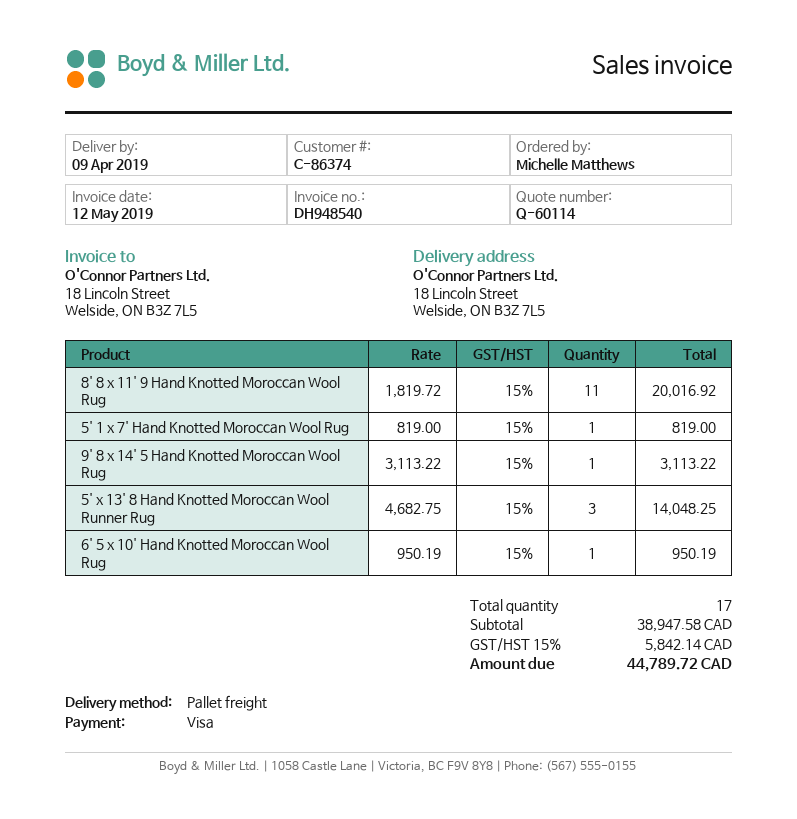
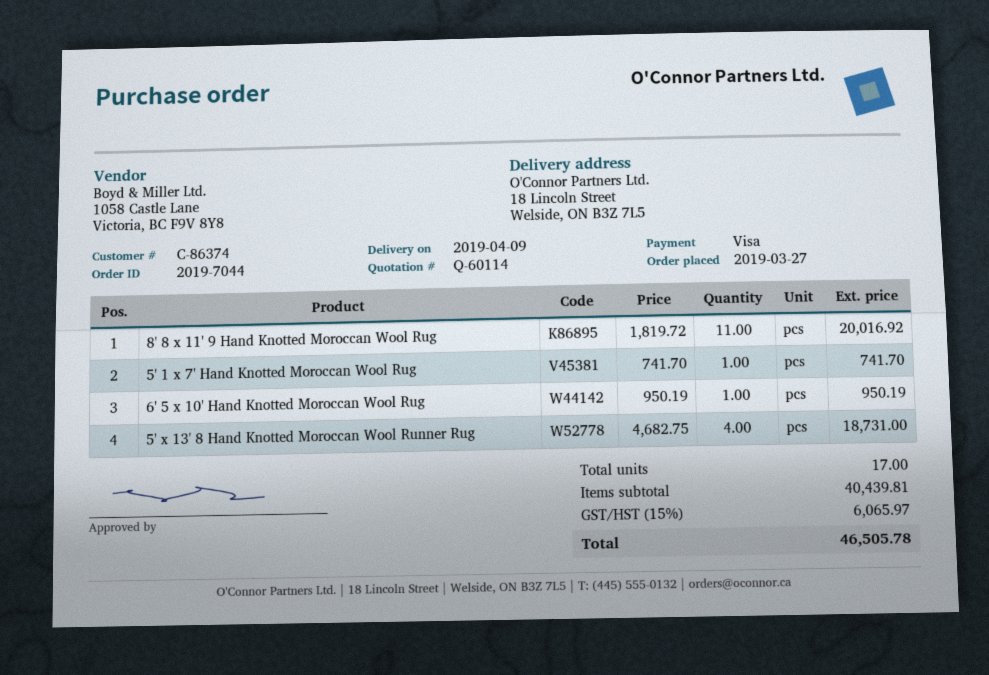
5' 1 x 7' Hand Knotted Moroccan Wool Rug: 1 x 819.00 = 819.00 -> 1 x 741.70 = 741.70
9' 8 x 14' 5 Hand Knotted Moroccan Wool Rug: 1 x 3113.22 = 3113.22 -> none
5' x 13' 8 Hand Knotted Moroccan Wool Runner Rug: 3 x 4682.75 = 14048.25 -> 4 x 4682.75 = 18731.00
subtotal: 38947.58 -> 40439.81
tax: 15% = 5842.14 -> 15% = 6065.97
total: 44789.72 -> 46505.78

